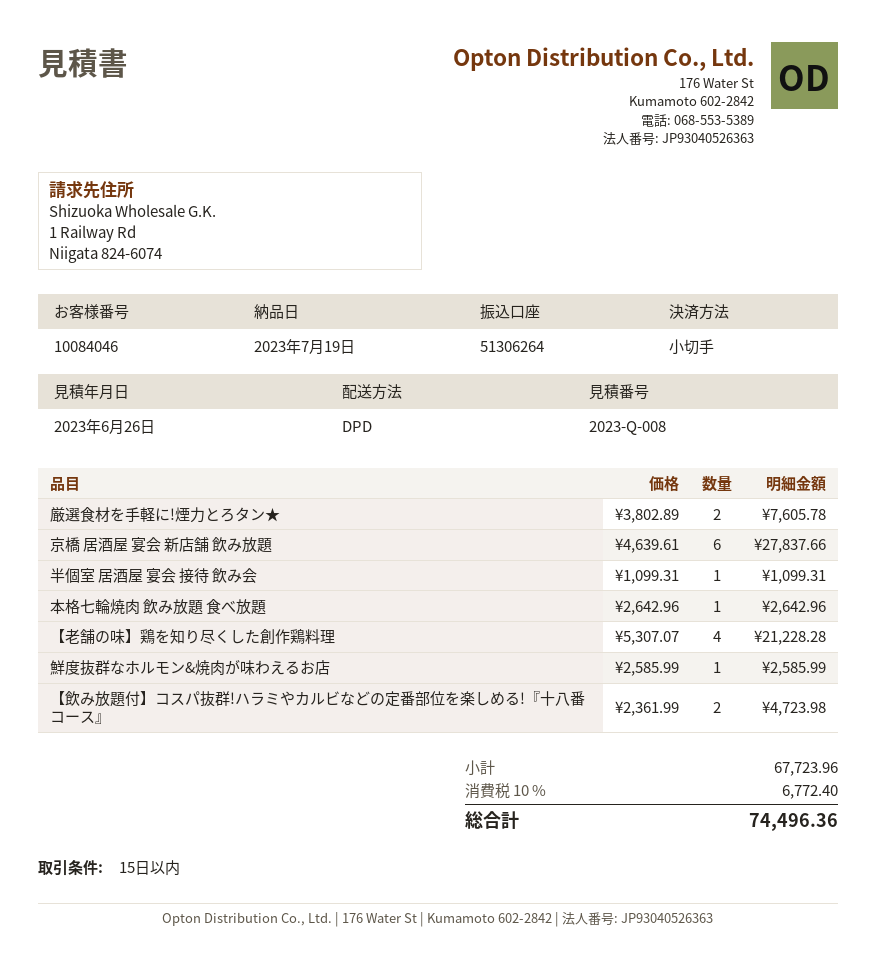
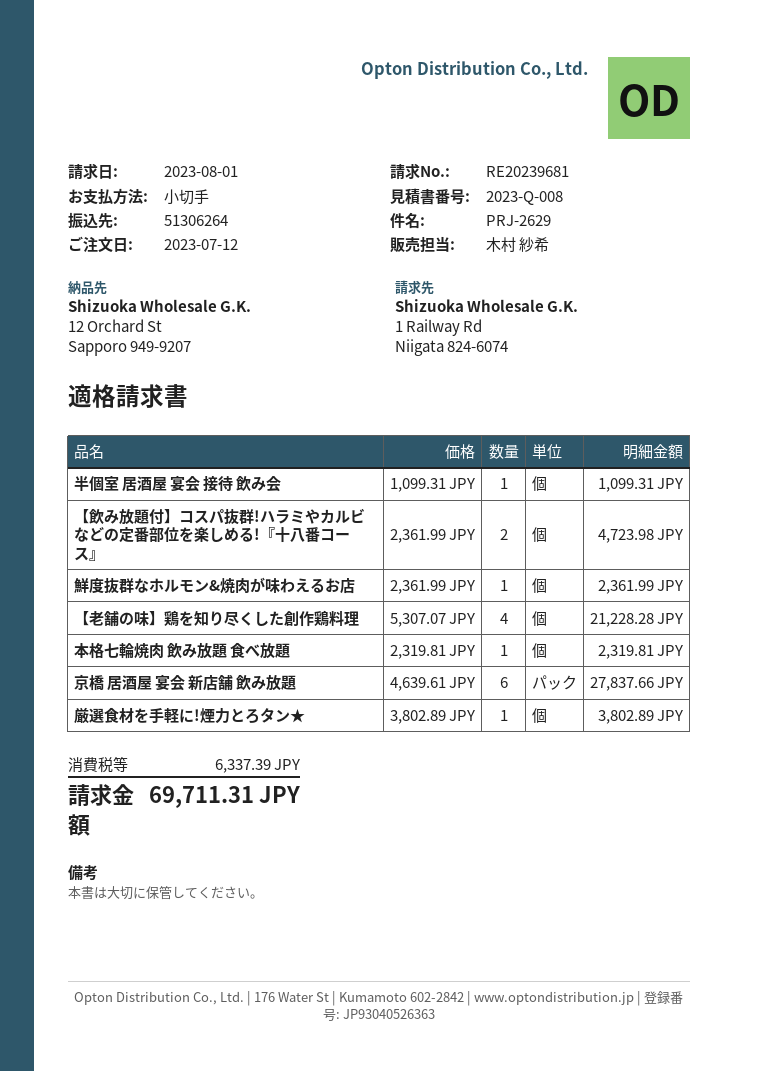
厳選食材を手軽に!煙力とろタン★: 2 x 3802.89 = 7605.78 -> 1 x 3802.89 = 3802.89
本格七輪焼肉 飲み放題 食べ放題: 1 x 2642.96 = 2642.96 -> 1 x 2319.81 = 2319.81
鮮度抜群なホルモン&焼肉が味わえるお店: 1 x 2585.99 = 2585.99 -> 1 x 2361.99 = 2361.99
tax: 6772.40 -> 6337.39
total: 74496.36 -> 69711.31

